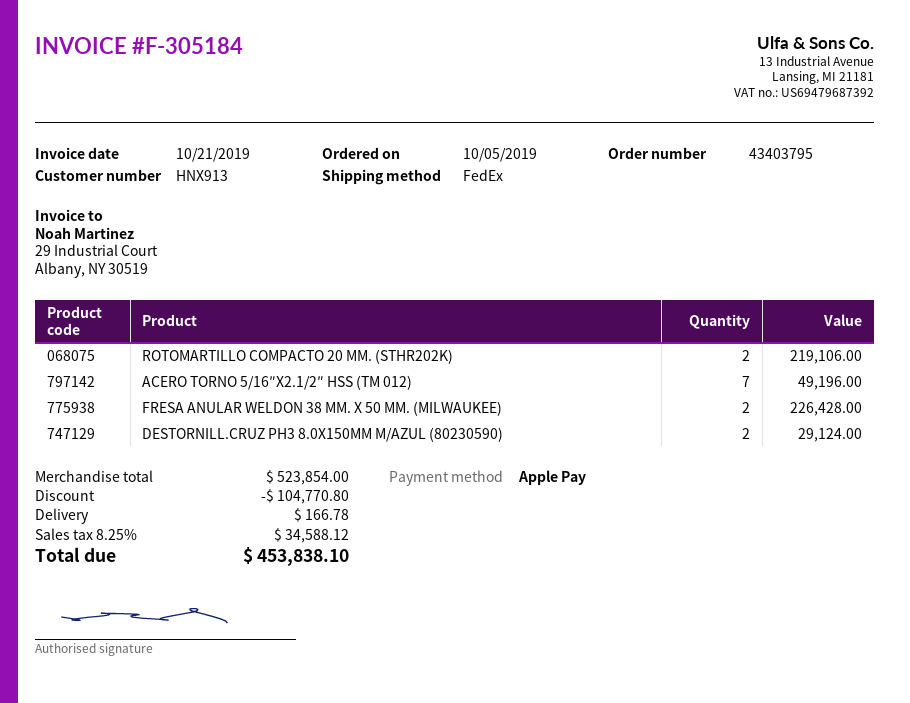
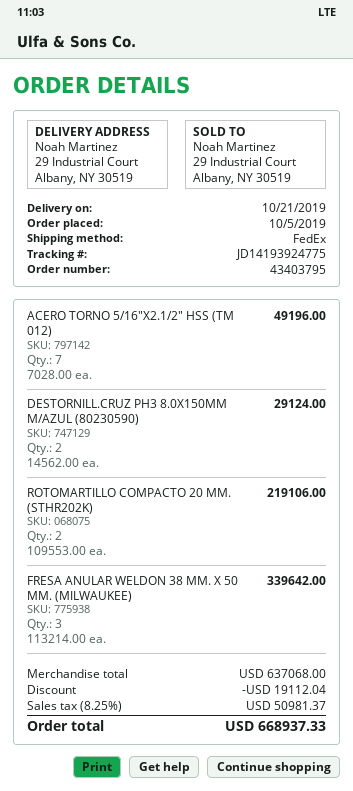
FRESA ANULAR WELDON 38 MM. X 50 MM. (MILWAUKEE): 2 for 226428.00 -> 3 for 339642.00
subtotal: 523854.00 -> 637068.00
discount: 104770.80 -> 19112.04
shipping: 166.78 -> none
tax: 8.25% = 34588.12 -> 8.25% = 50981.37
total: 453838.10 -> 668937.33

